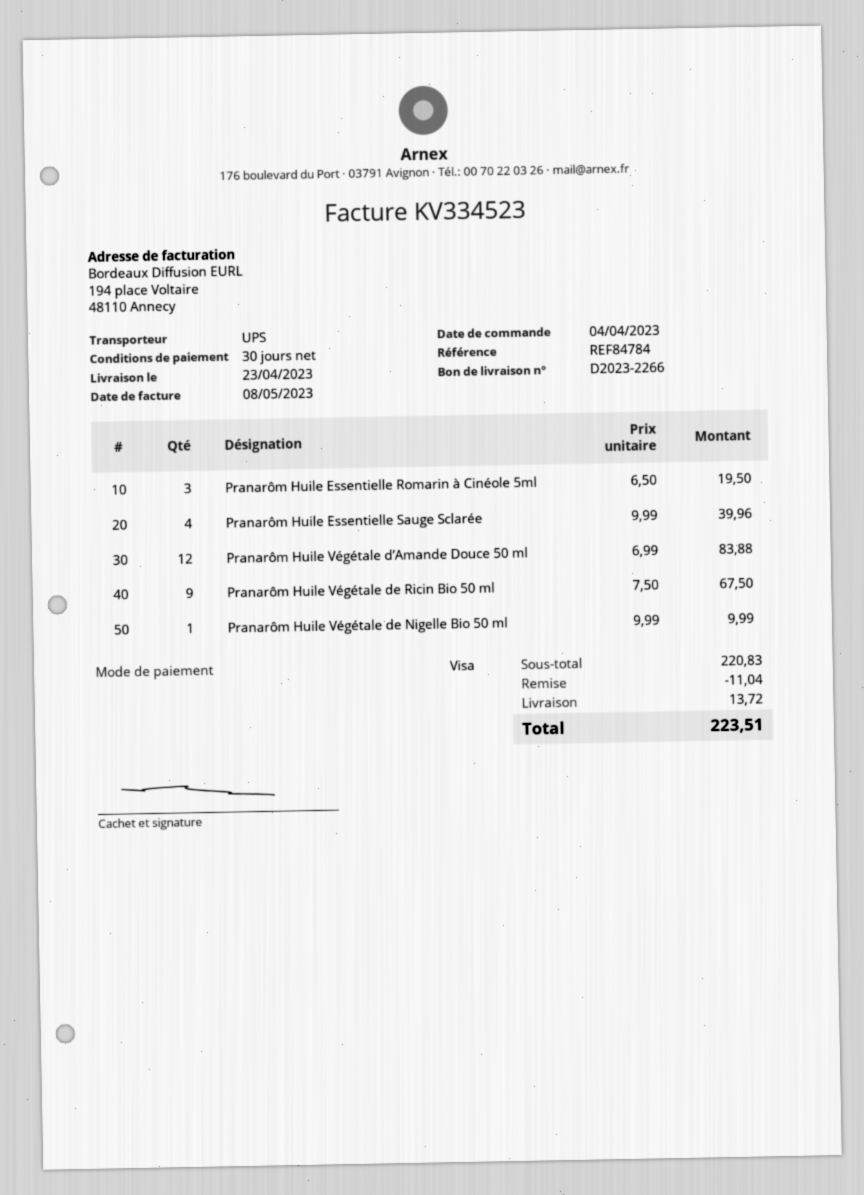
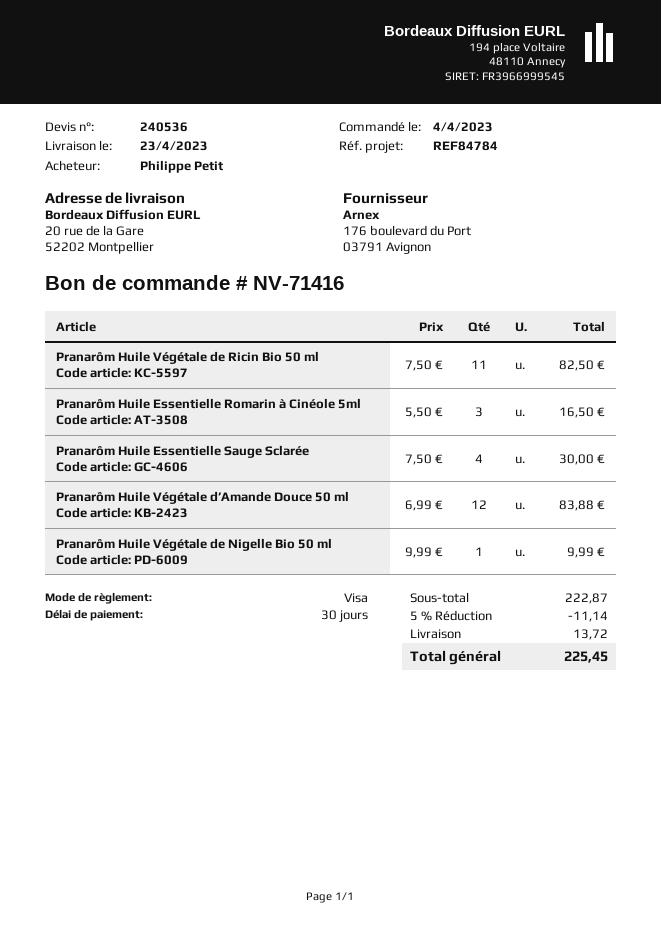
Pranarôm Huile Essentielle Romarin à Cinéole 5ml: 3 x 6.50 = 19.50 -> 3 x 5.50 = 16.50
Pranarôm Huile Essentielle Sauge Sclarée: 4 x 9.99 = 39.96 -> 4 x 7.50 = 30.00
Pranarôm Huile Végétale de Ricin Bio 50 ml: 9 x 7.50 = 67.50 -> 11 x 7.50 = 82.50
subtotal: 220.83 -> 222.87
discount: 11.04 -> 11.14
total: 223.51 -> 225.45

